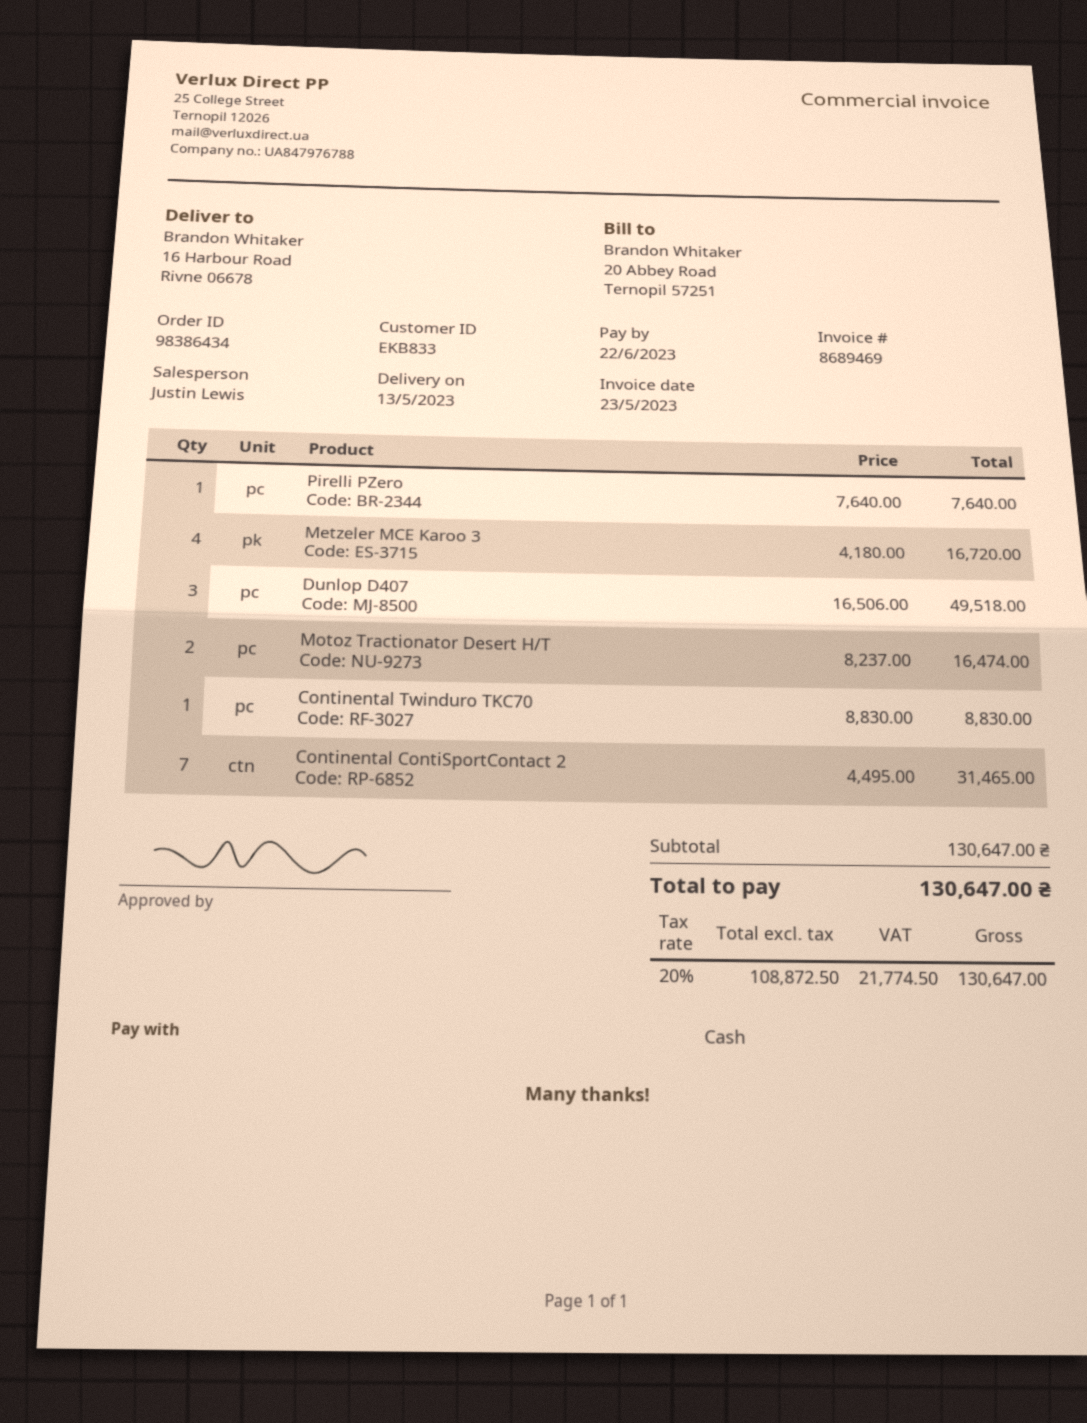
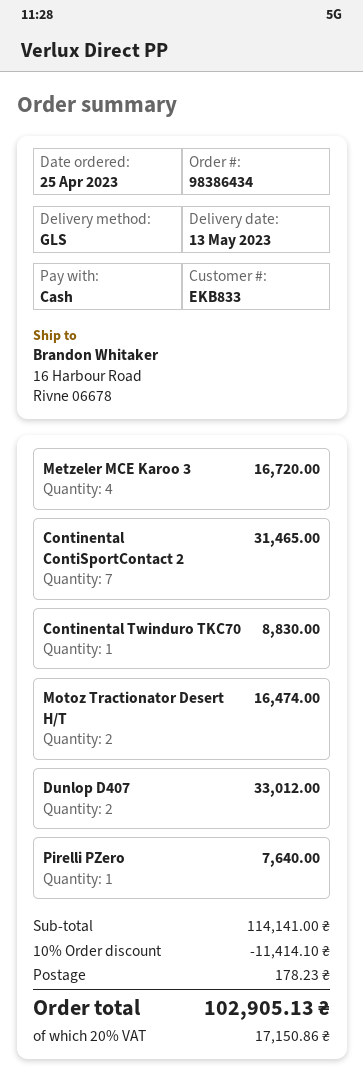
Dunlop D407: 3 for 49518.00 -> 2 for 33012.00
subtotal: 130647.00 -> 114141.00
discount: none -> 10% = 11414.10
shipping: none -> 178.23
tax: 20% = 21774.50 -> 20% = 17150.86
total: 130647.00 -> 102905.13

